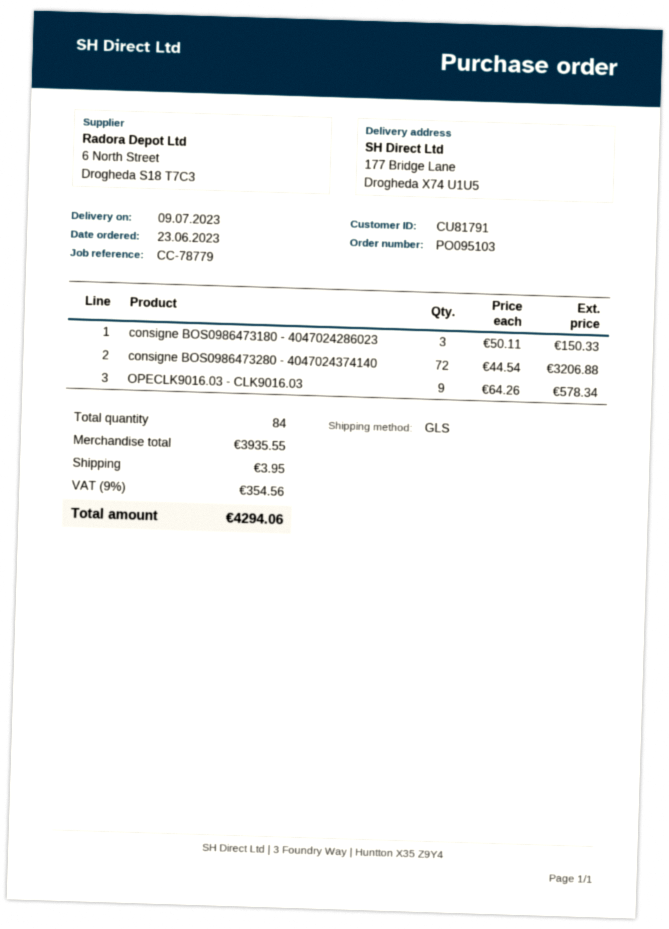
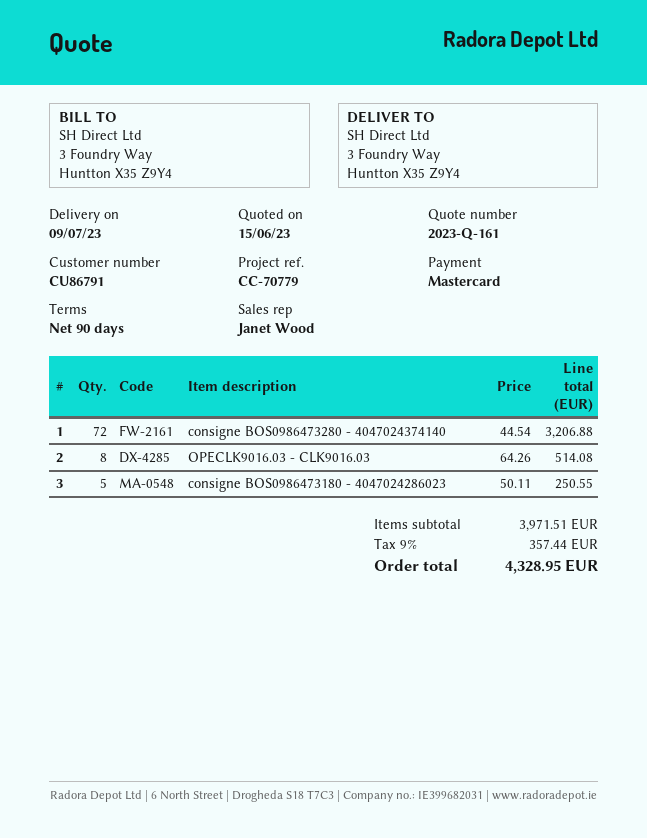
customer number: CU81791 -> CU86791
reference: CC-78779 -> CC-70779
ship to: 177 Bridge Lane, Drogheda X74 U1U5 -> 3 Foundry Way, Huntton X35 Z9Y4
consigne BOS0986473180 - 4047024286023: 3 x 50.11 = 150.33 -> 5 x 50.11 = 250.55
OPECLK9016.03 - CLK9016.03: 9 x 64.26 = 578.34 -> 8 x 64.26 = 514.08
subtotal: 3935.55 -> 3971.51
shipping: 3.95 -> none
tax: 9% = 354.56 -> 9% = 357.44
total: 4294.06 -> 4328.95

